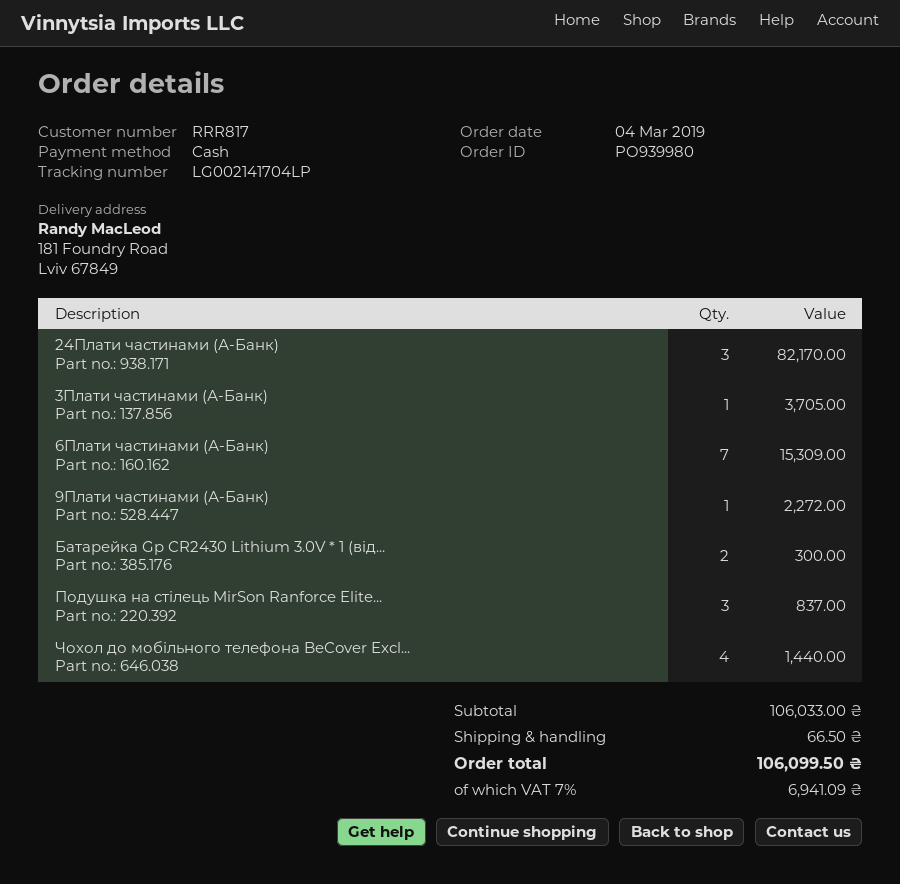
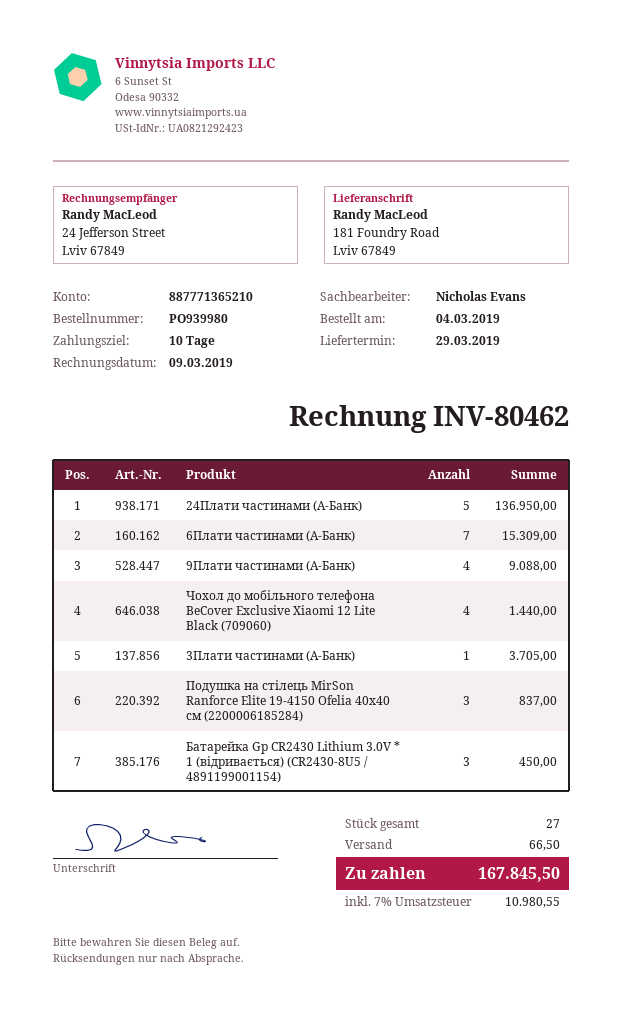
24Плати частинами (А-Банк): 3 for 82170.00 -> 5 for 136950.00
9Плати частинами (А-Банк): 1 for 2272.00 -> 4 for 9088.00
Батарейка Gp CR2430 Lithium 3.0V * 1 (від...: 2 for 300.00 -> 3 for 450.00
tax: 7% = 6941.09 -> 7% = 10980.55
total: 106099.50 -> 167845.50

